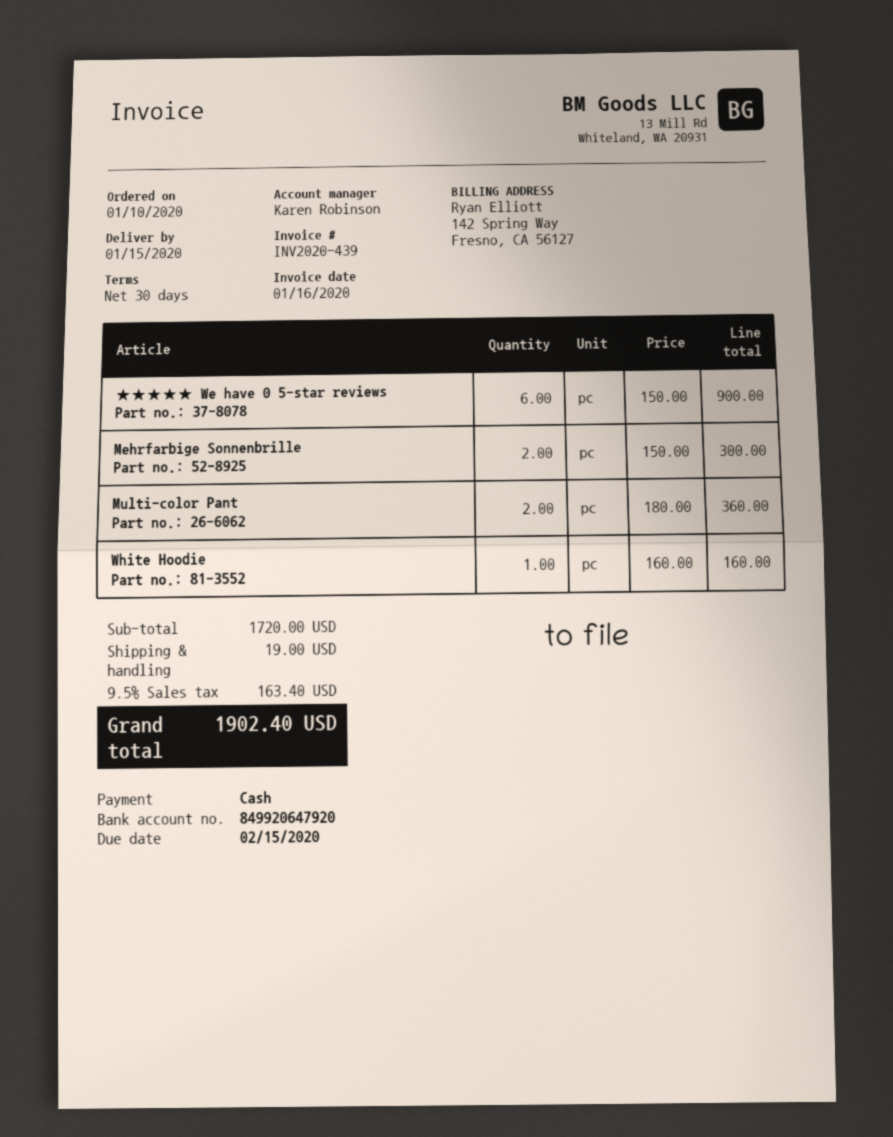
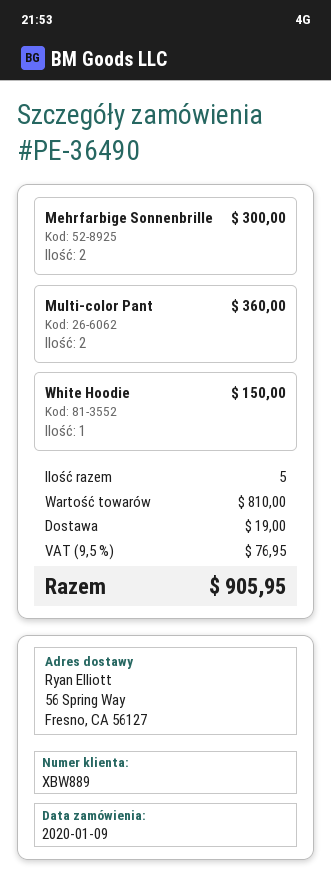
order date: 2020-01-10 -> 2020-01-09
★★★★★ We have 0 5-star reviews: 6 for 900.00 -> none
White Hoodie: 1 for 160.00 -> 1 for 150.00
subtotal: 1720.00 -> 810.00
tax: 9.5% = 163.40 -> 9.5% = 76.95
total: 1902.40 -> 905.95

